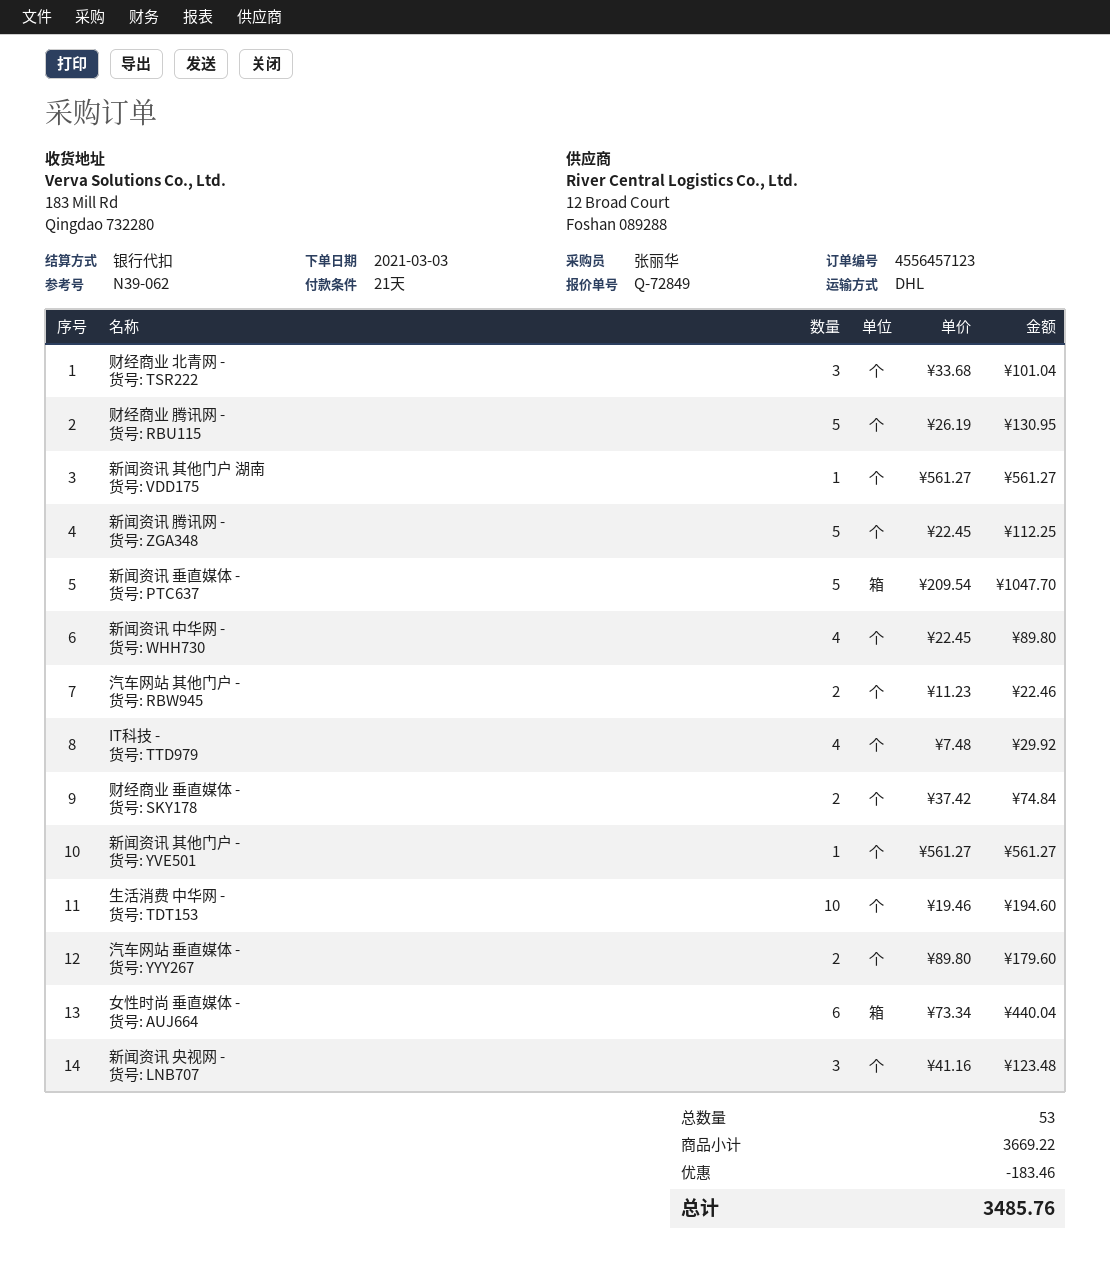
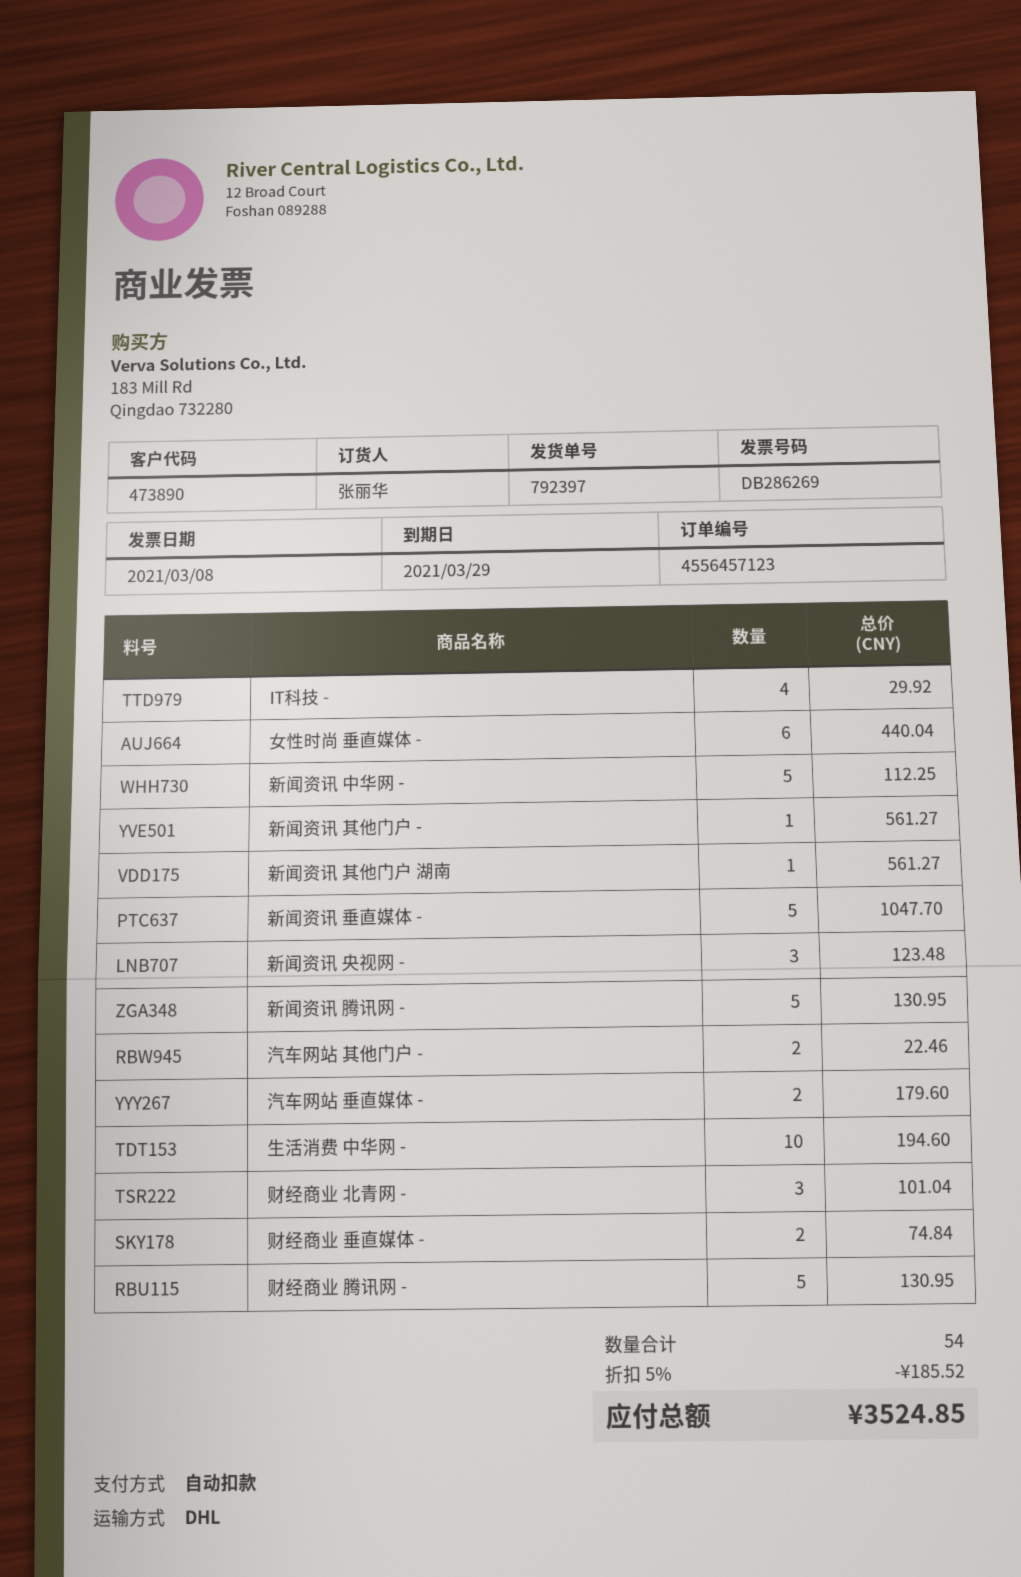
新闻资讯 腾讯网 -: 5 for 112.25 -> 5 for 130.95
新闻资讯 中华网 -: 4 for 89.80 -> 5 for 112.25
total quantity: 53 -> 54
discount: 183.46 -> 185.52
total: 3485.76 -> 3524.85

